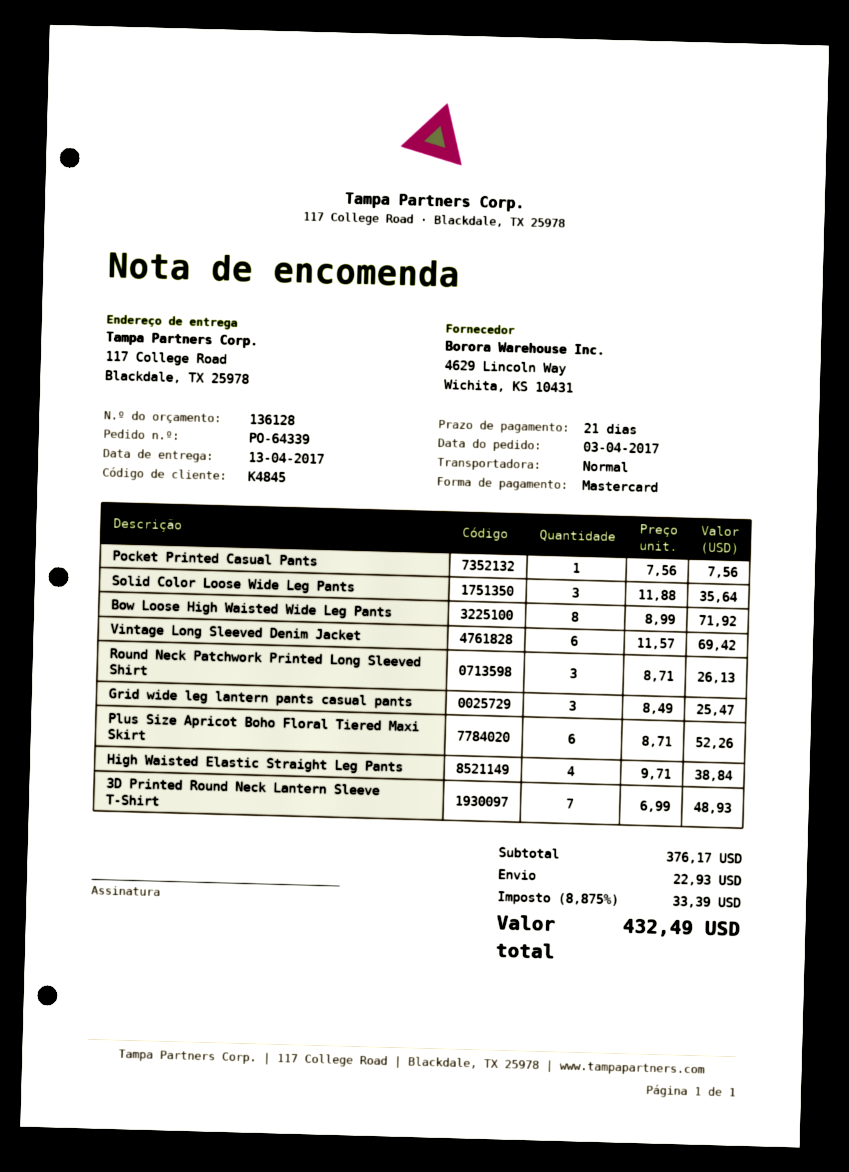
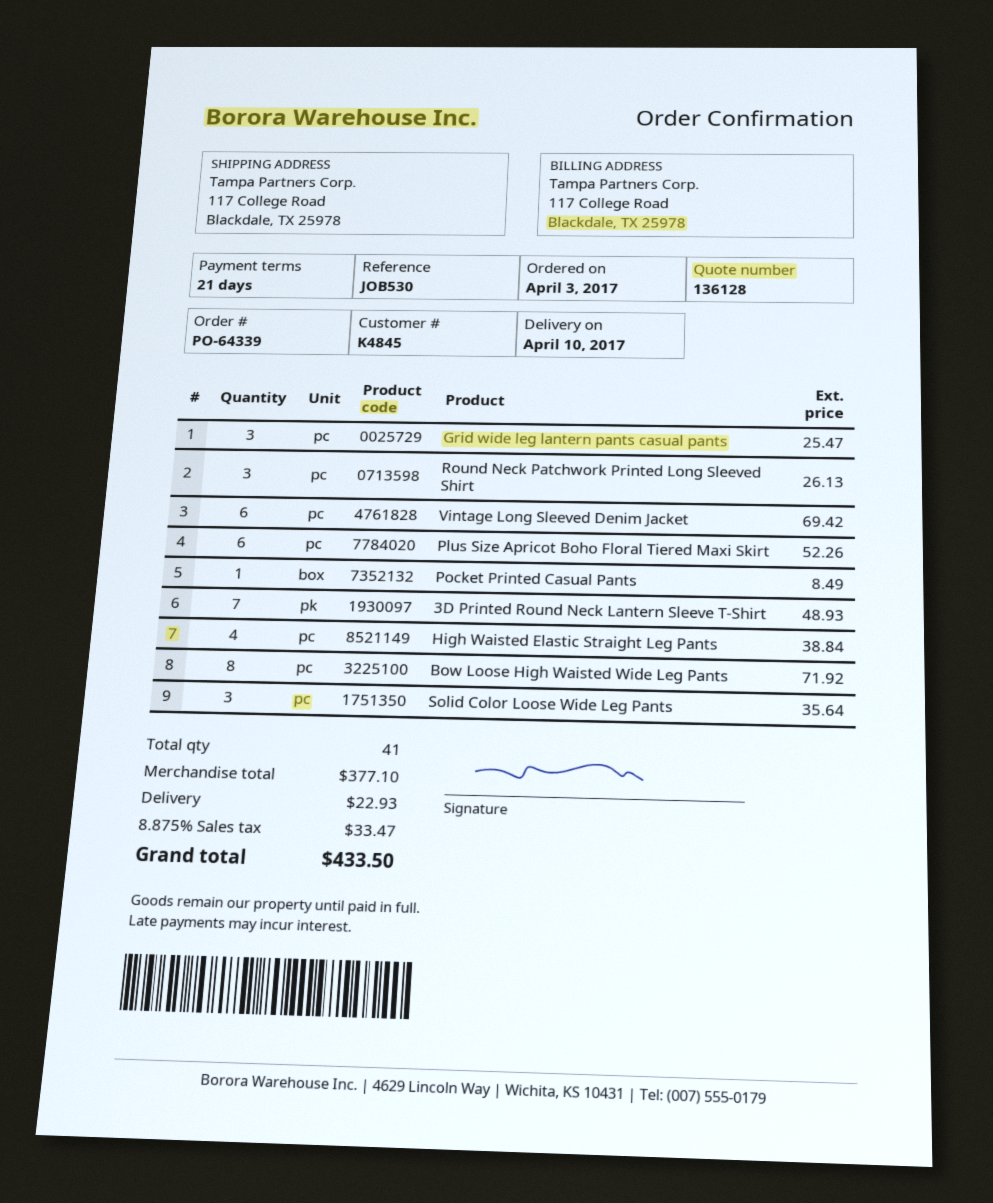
delivery date: 2017-04-13 -> 2017-04-10
Pocket Printed Casual Pants: 1 for 7.56 -> 1 for 8.49
subtotal: 376.17 -> 377.10
tax: 8.875% = 33.39 -> 8.875% = 33.47
total: 432.49 -> 433.50

